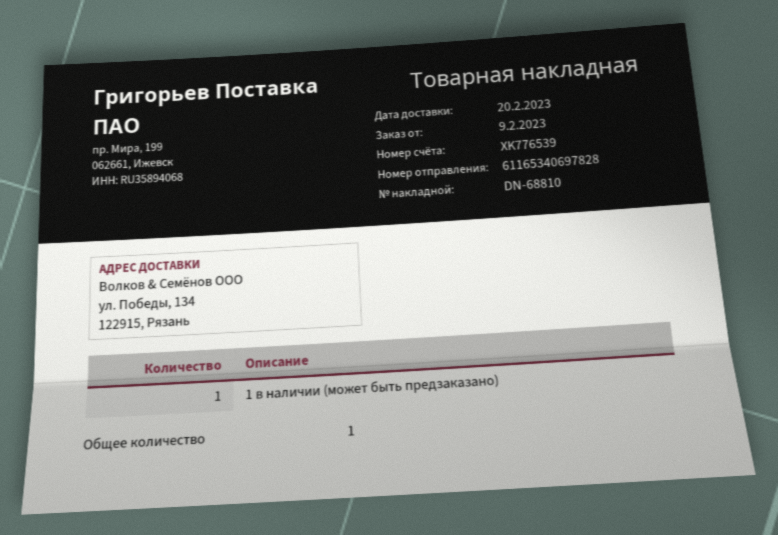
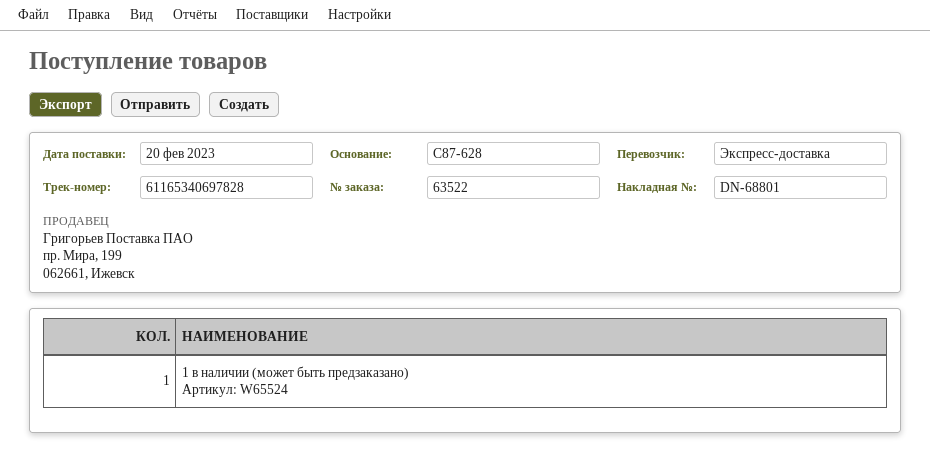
delivery note number: DN-68810 -> DN-68801

